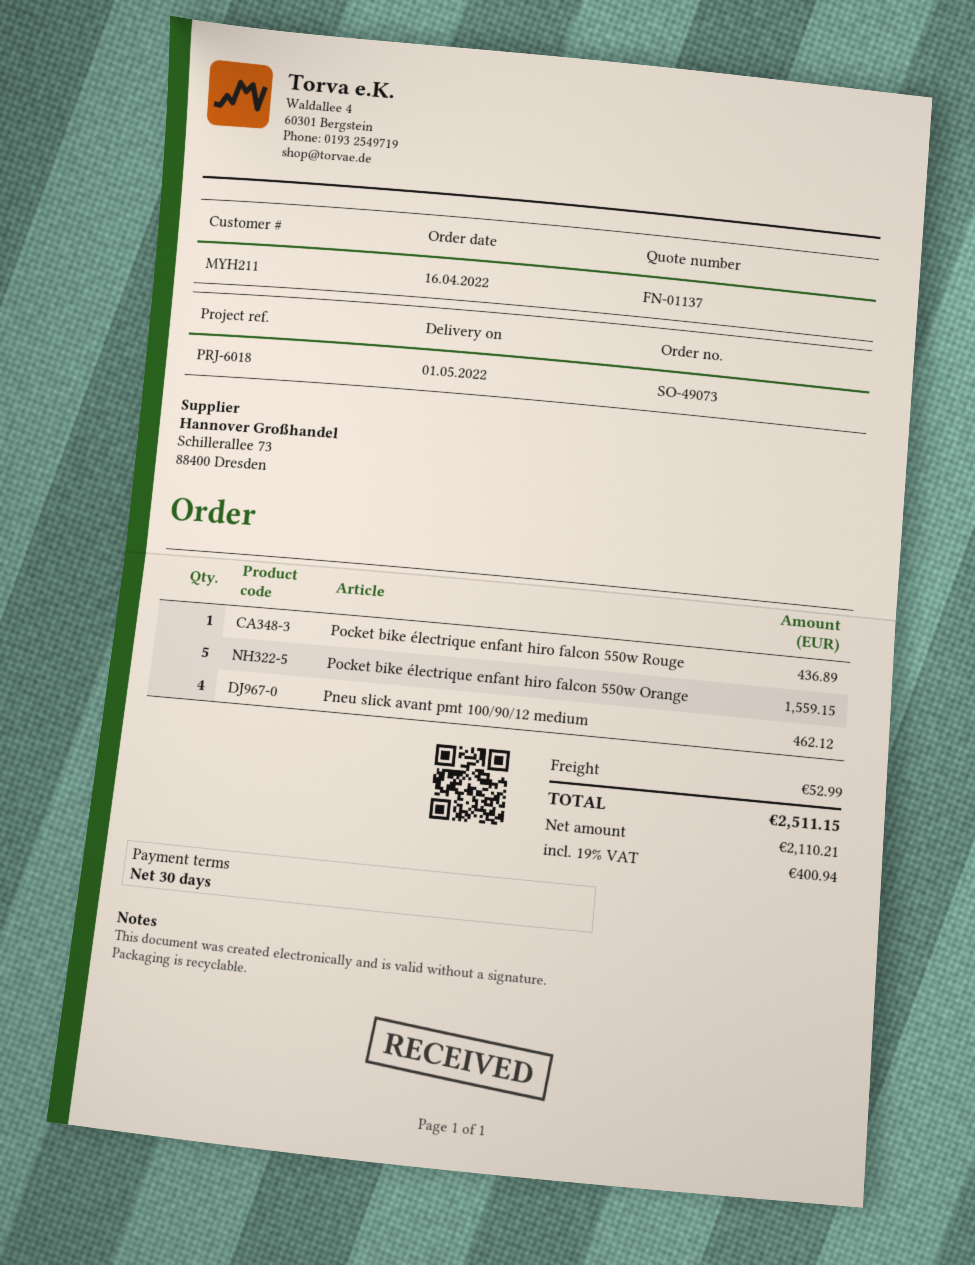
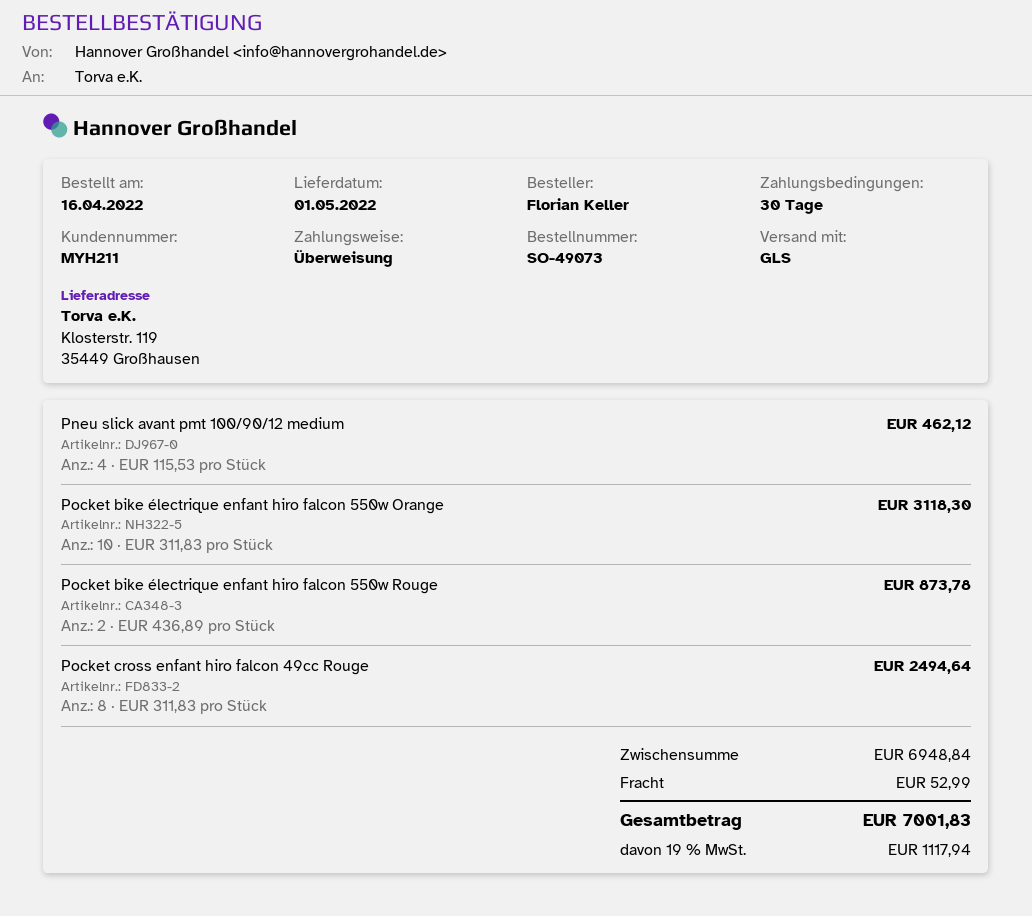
Pocket bike électrique enfant hiro falcon 550w Rouge: 1 for 436.89 -> 2 for 873.78
Pocket bike électrique enfant hiro falcon 550w Orange: 5 for 1559.15 -> 10 for 3118.30
Pocket cross enfant hiro falcon 49cc Rouge: none -> 8 for 2494.64
tax: 19% = 400.94 -> 19% = 1117.94
total: 2511.15 -> 7001.83

